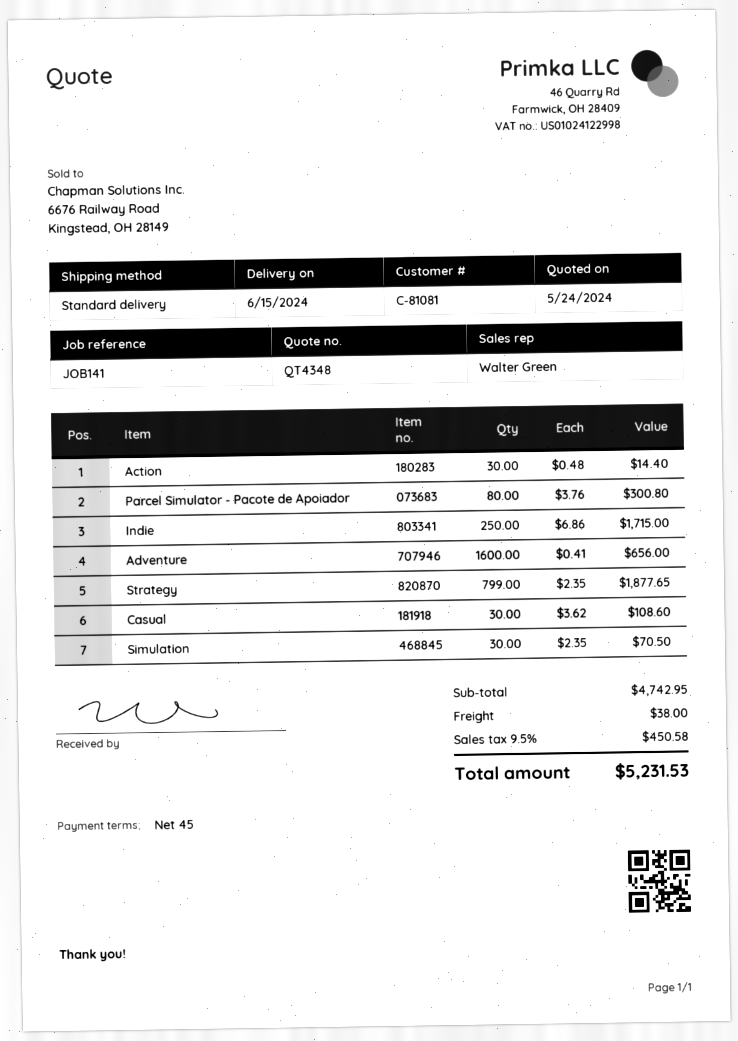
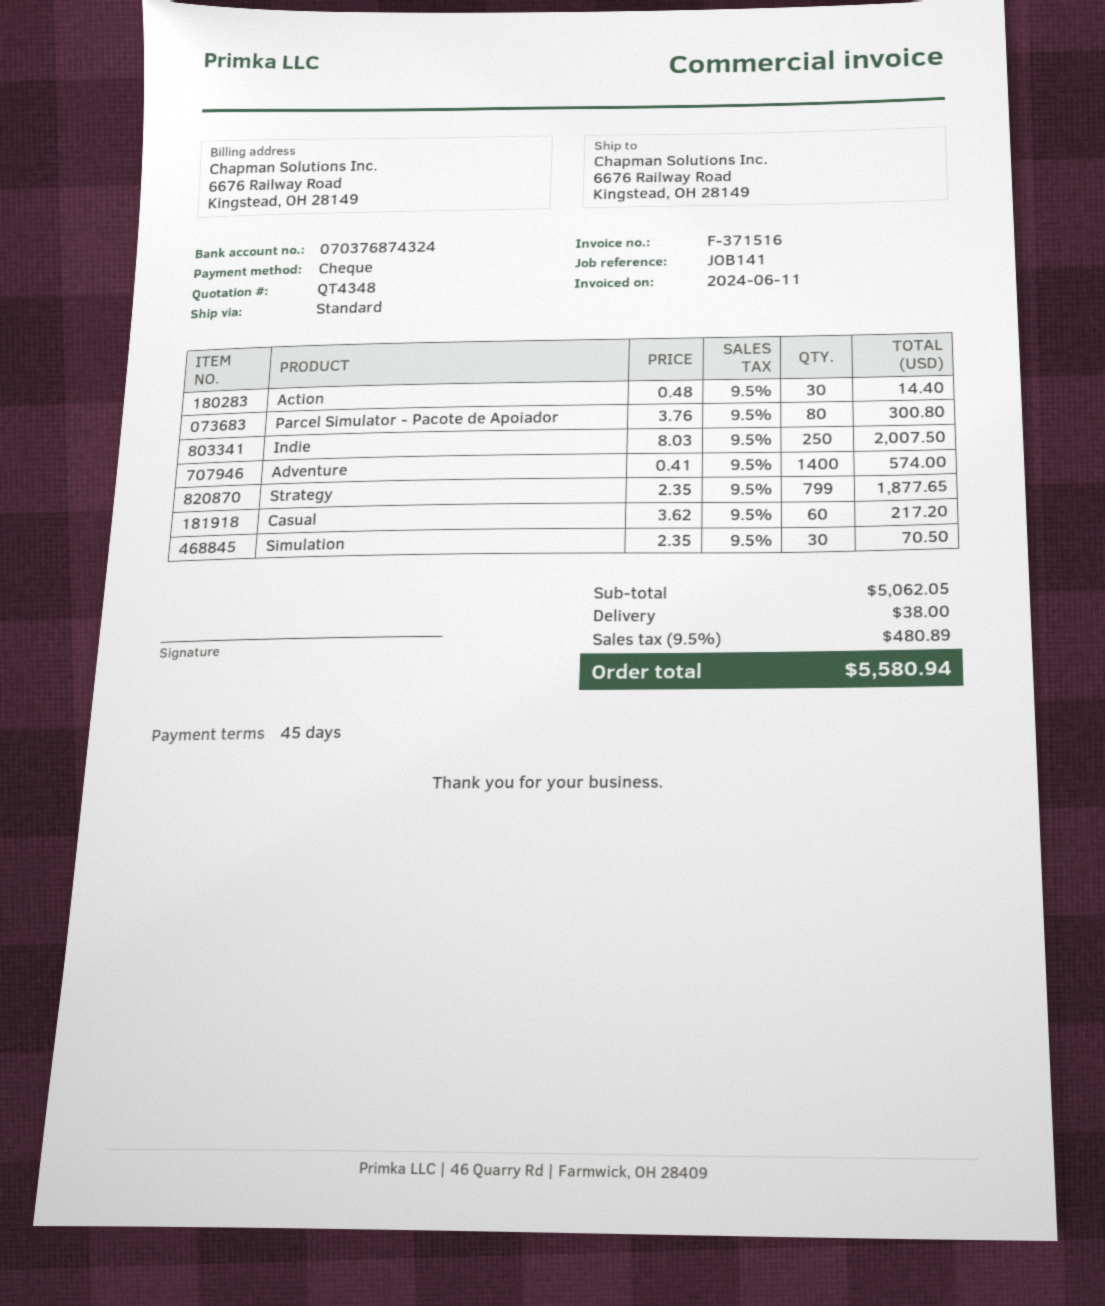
Indie: 250 x 6.86 = 1715.00 -> 250 x 8.03 = 2007.50
Adventure: 1600 x 0.41 = 656.00 -> 1400 x 0.41 = 574.00
Casual: 30 x 3.62 = 108.60 -> 60 x 3.62 = 217.20
subtotal: 4742.95 -> 5062.05
tax: 9.5% = 450.58 -> 9.5% = 480.89
total: 5231.53 -> 5580.94

